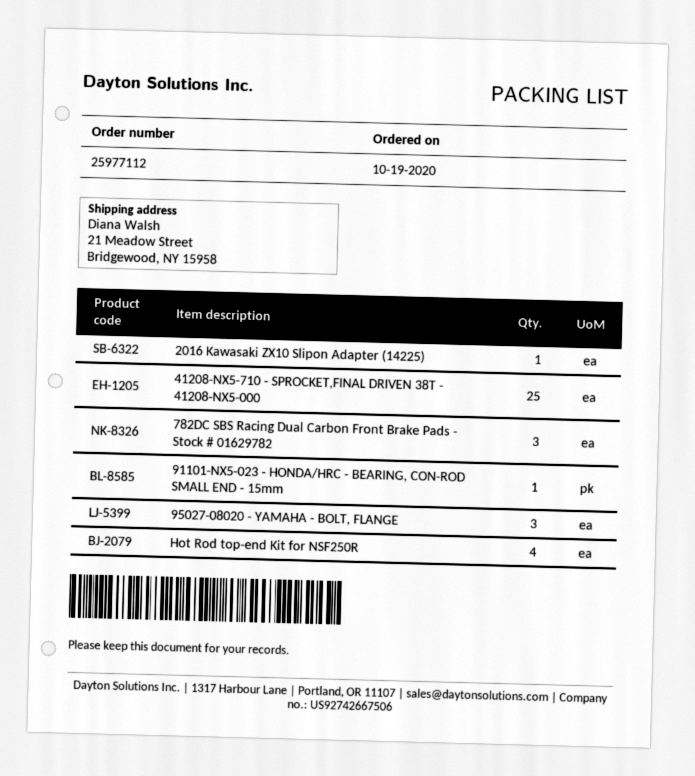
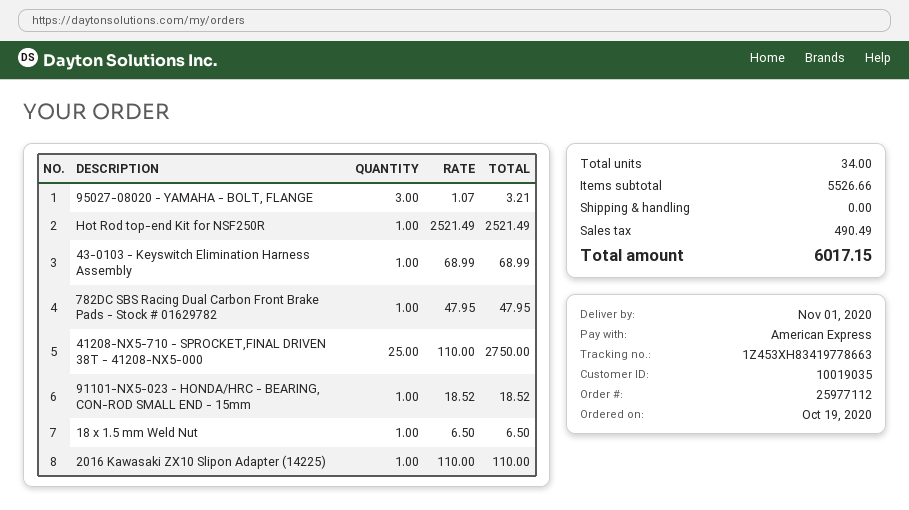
782DC SBS Racing Dual Carbon Front Brake Pads - Stock # 01629782: 3 -> 1
Hot Rod top-end Kit for NSF250R: 4 -> 1
43-0103 - Keyswitch Elimination Harness Assembly: none -> 1
18 x 1.5 mm Weld Nut: none -> 1

